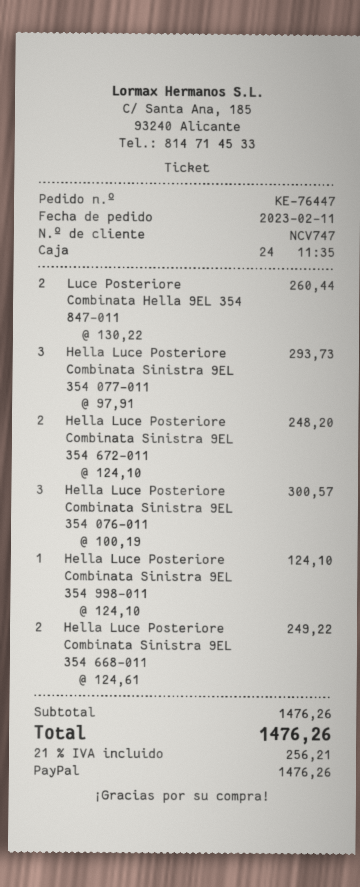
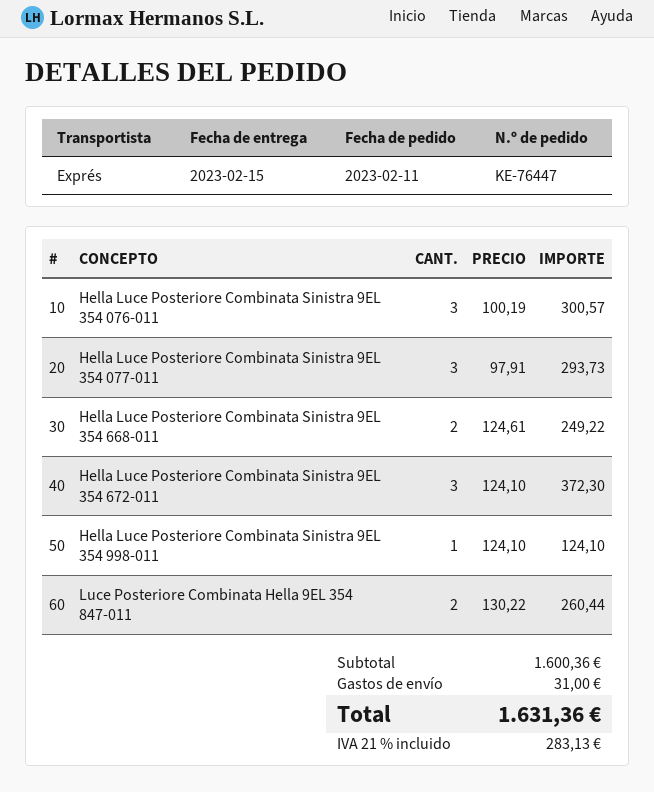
Hella Luce Posteriore Combinata Sinistra 9EL 354 672-011: 2 x 124.10 = 248.20 -> 3 x 124.10 = 372.30
subtotal: 1476.26 -> 1600.36
shipping: none -> 31.00
tax: 21% = 256.21 -> 21% = 283.13
total: 1476.26 -> 1631.36

